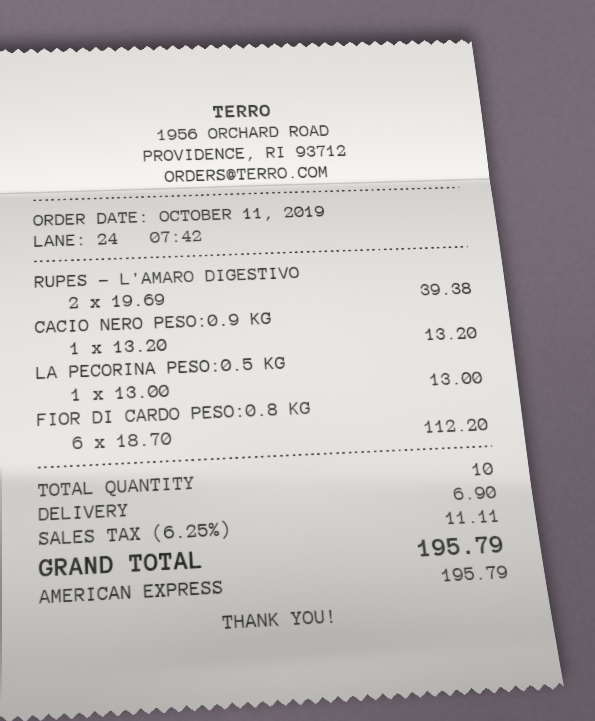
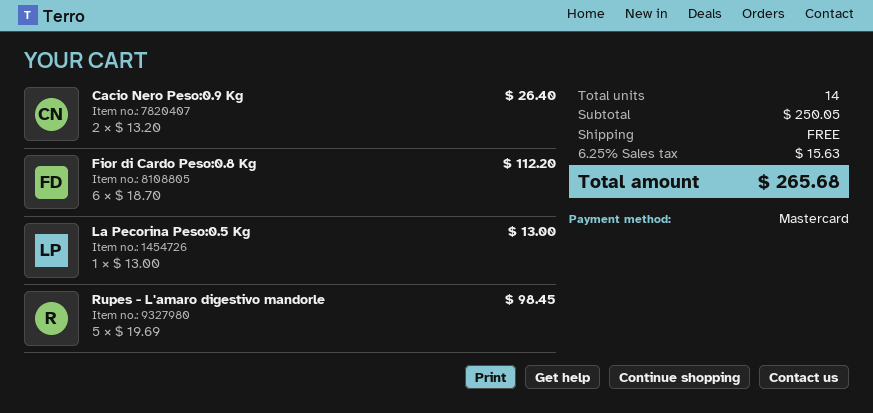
payment method: American Express -> Mastercard
RUPES - L'AMARO DIGESTIVO: 2 x 19.69 = 39.38 -> 5 x 19.69 = 98.45
CACIO NERO PESO:0.9 KG: 1 x 13.20 = 13.20 -> 2 x 13.20 = 26.40
total quantity: 10 -> 14
shipping: 6.90 -> 0.00
tax: 6.25% = 11.11 -> 6.25% = 15.63
total: 195.79 -> 265.68

